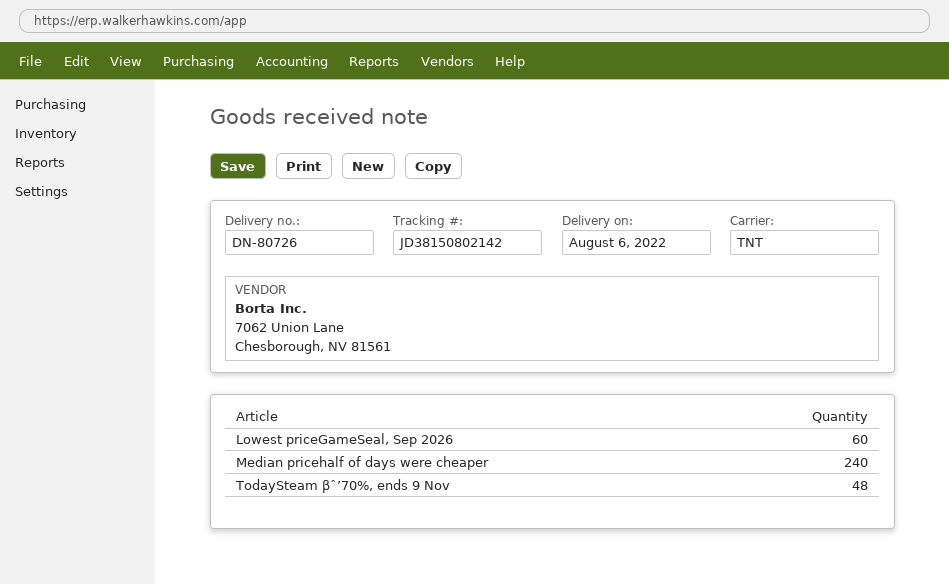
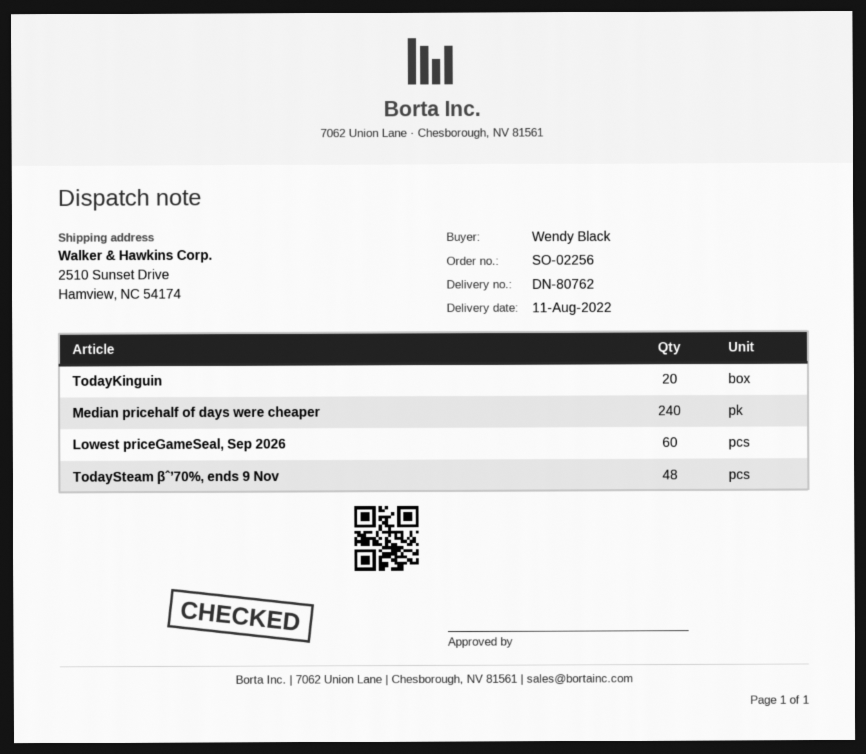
delivery note number: DN-80726 -> DN-80762
delivery date: 2022-08-06 -> 2022-08-11
TodayKinguin: none -> 20

